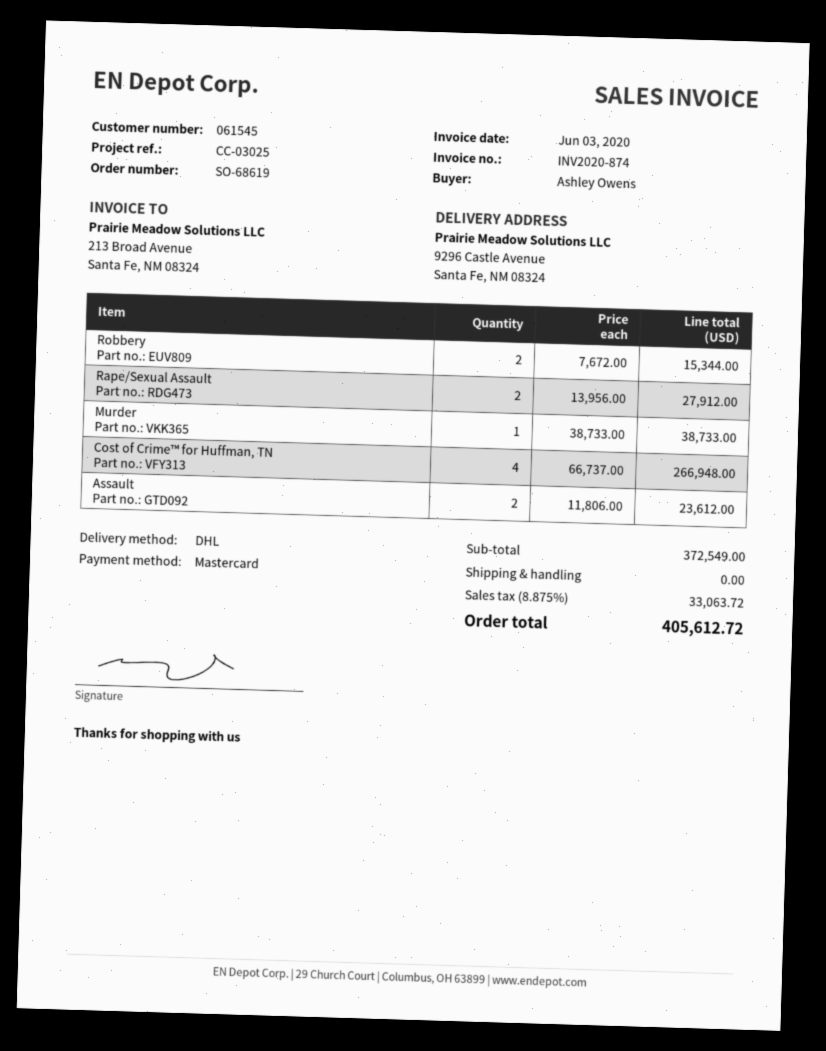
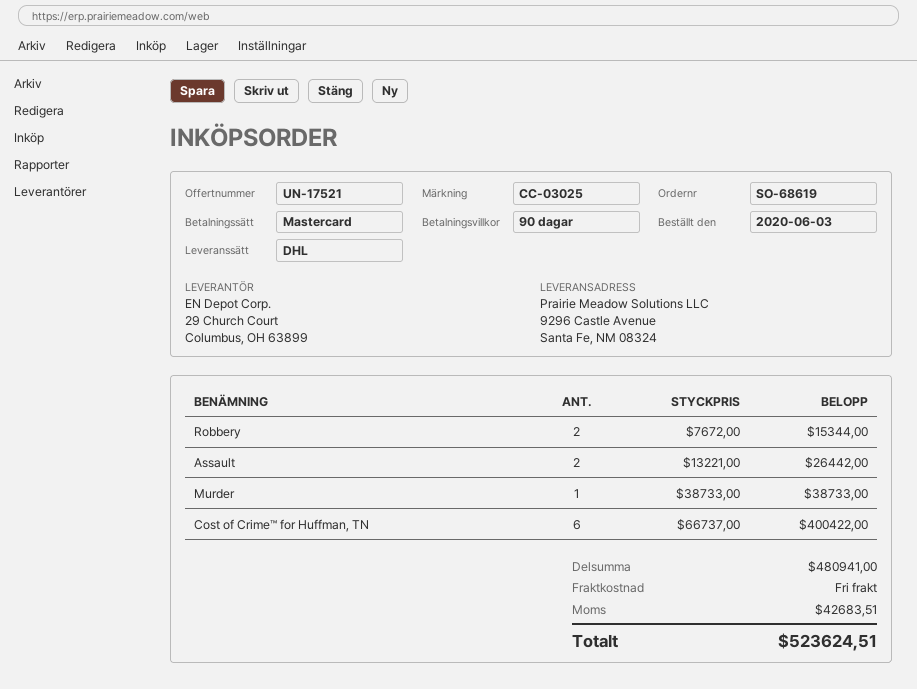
Rape/Sexual Assault: 2 x 13956.00 = 27912.00 -> none
Cost of Crime™ for Huffman, TN: 4 x 66737.00 = 266948.00 -> 6 x 66737.00 = 400422.00
Assault: 2 x 11806.00 = 23612.00 -> 2 x 13221.00 = 26442.00
subtotal: 372549.00 -> 480941.00
tax: 33063.72 -> 42683.51
total: 405612.72 -> 523624.51

